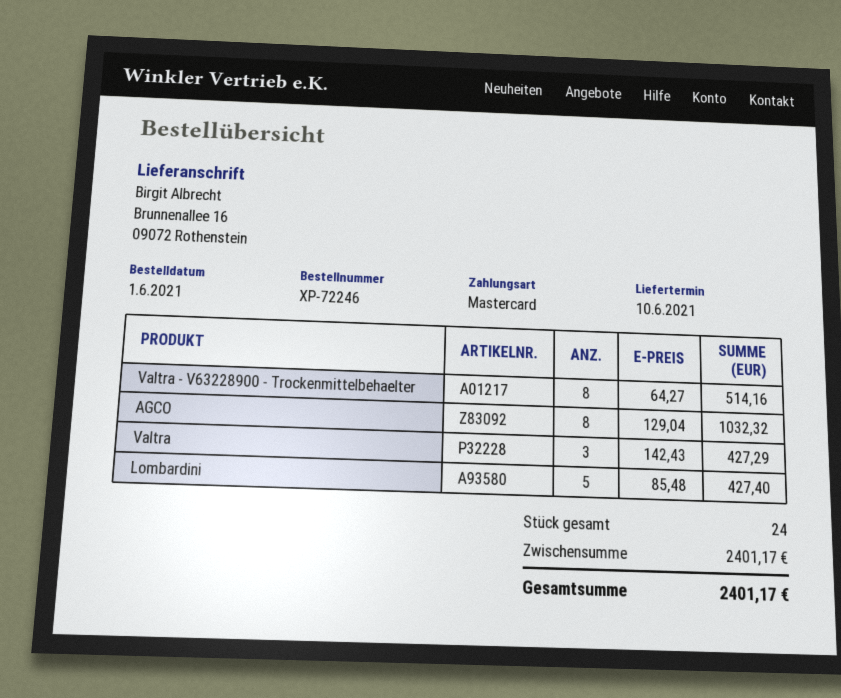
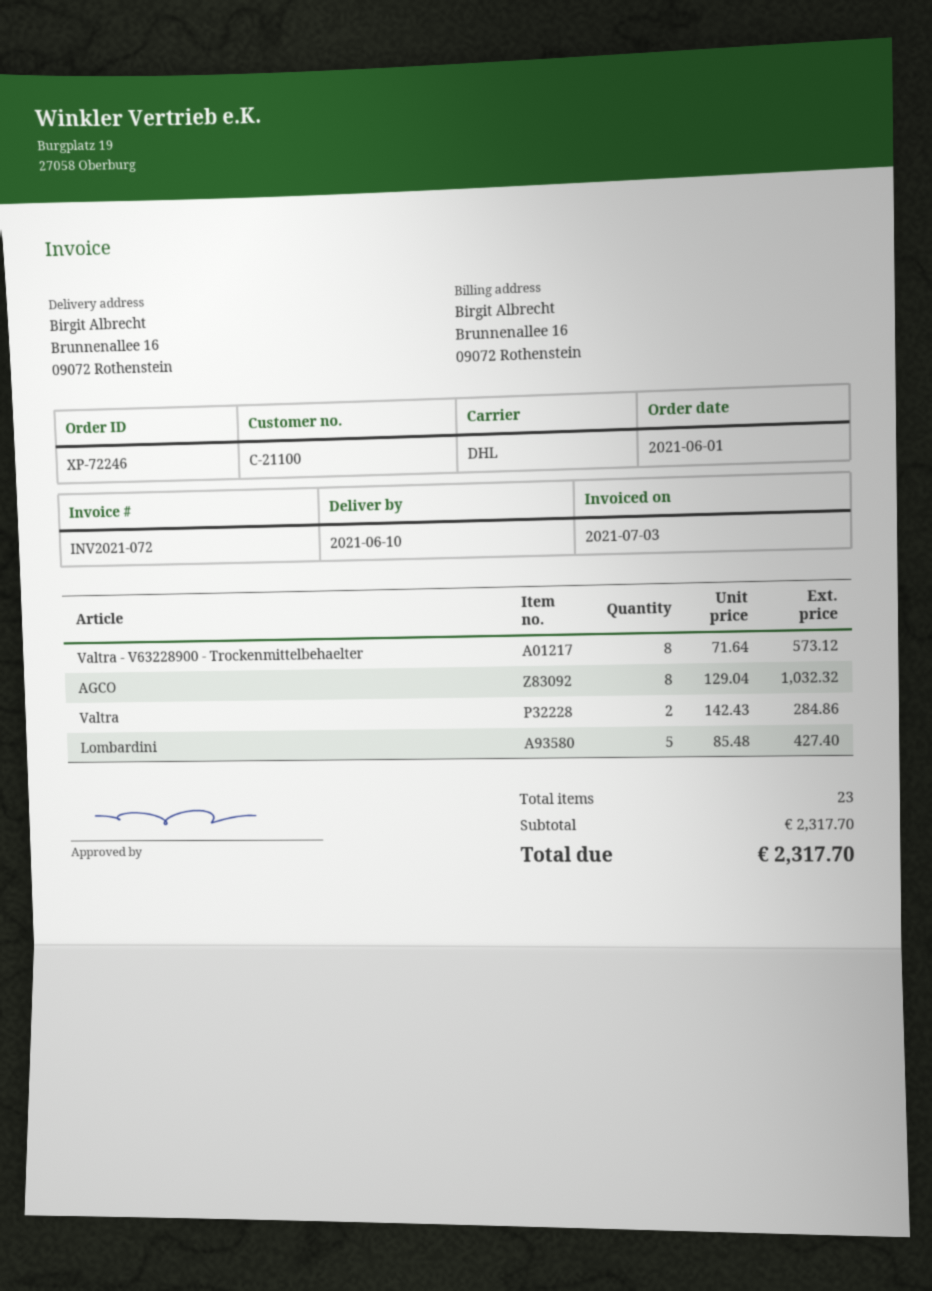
Valtra - V63228900 - Trockenmittelbehaelter: 8 x 64.27 = 514.16 -> 8 x 71.64 = 573.12
Valtra: 3 x 142.43 = 427.29 -> 2 x 142.43 = 284.86
total quantity: 24 -> 23
subtotal: 2401.17 -> 2317.70
total: 2401.17 -> 2317.70

